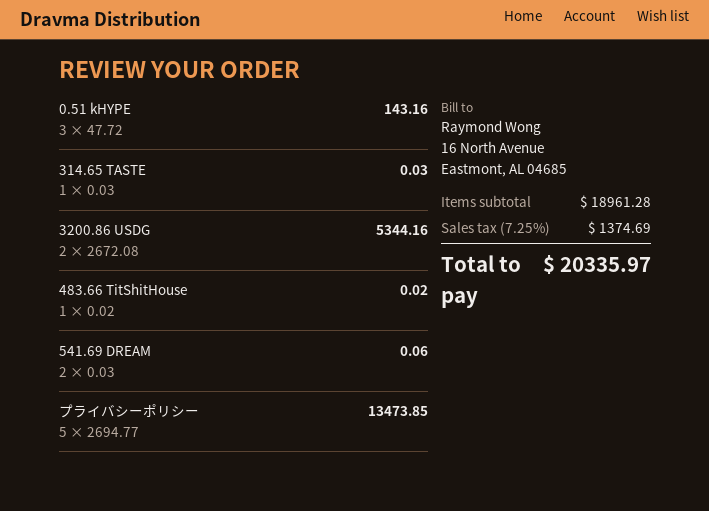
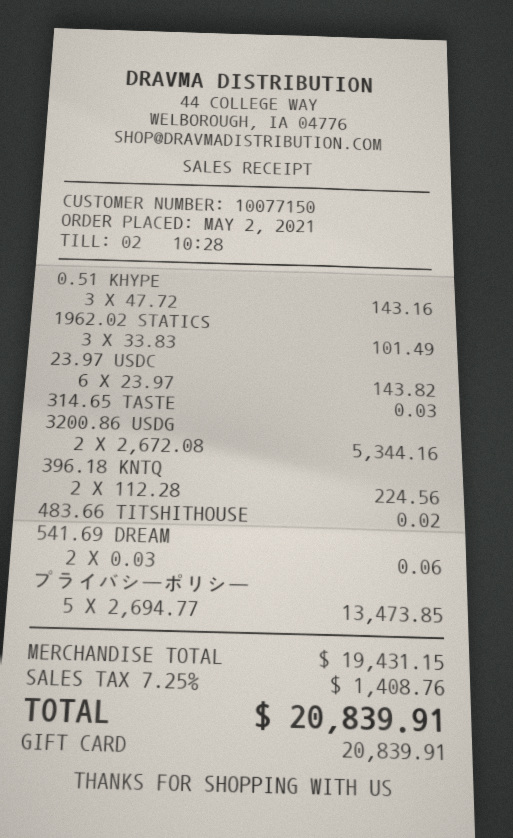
1962.02 STATICS: none -> 3 x 33.83 = 101.49
23.97 USDC: none -> 6 x 23.97 = 143.82
396.18 KNTQ: none -> 2 x 112.28 = 224.56
subtotal: 18961.28 -> 19431.15
tax: 7.25% = 1374.69 -> 7.25% = 1408.76
total: 20335.97 -> 20839.91

